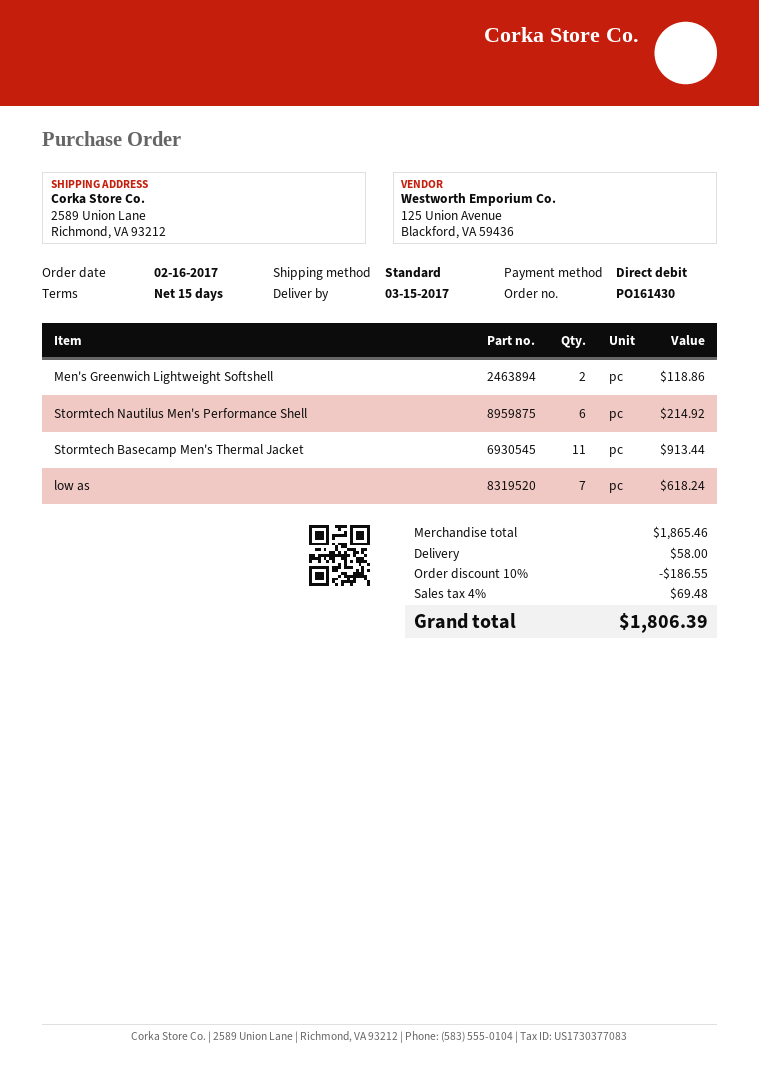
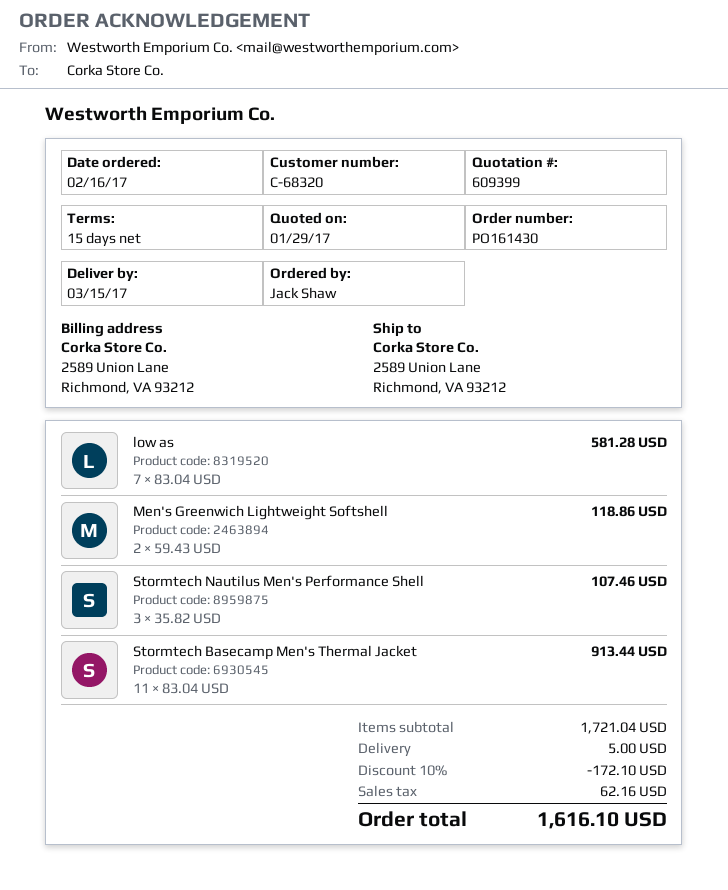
Stormtech Nautilus Men's Performance Shell: 6 for 214.92 -> 3 for 107.46
low as: 7 for 618.24 -> 7 for 581.28
subtotal: 1865.46 -> 1721.04
discount: 10% = 186.55 -> 10% = 172.10
shipping: 58.00 -> 5.00
tax: 69.48 -> 62.16
total: 1806.39 -> 1616.10

